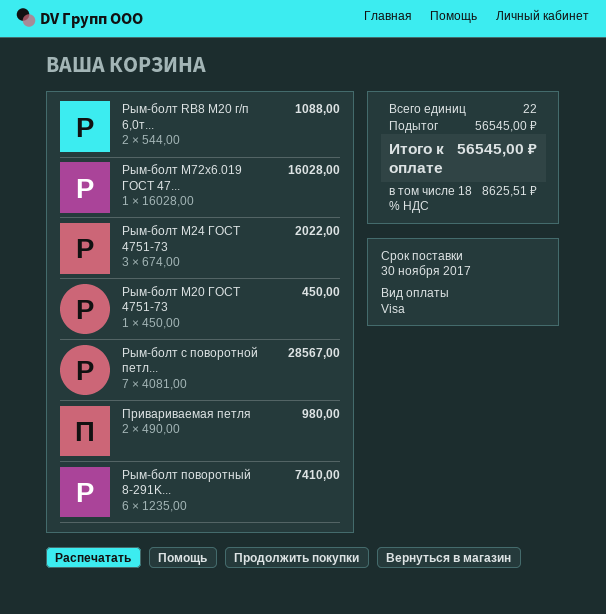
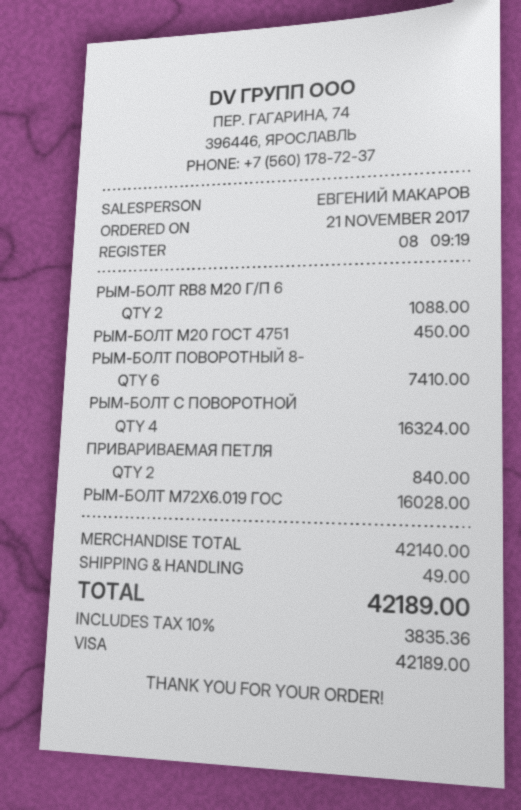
Рым-болт М24 ГОСТ 4751-73: 3 for 2022.00 -> none
Рым-болт с поворотной петл...: 7 for 28567.00 -> 4 for 16324.00
Привариваемая петля: 2 for 980.00 -> 2 for 840.00
subtotal: 56545.00 -> 42140.00
shipping: none -> 49.00
tax: 18% = 8625.51 -> 10% = 3835.36
total: 56545.00 -> 42189.00

